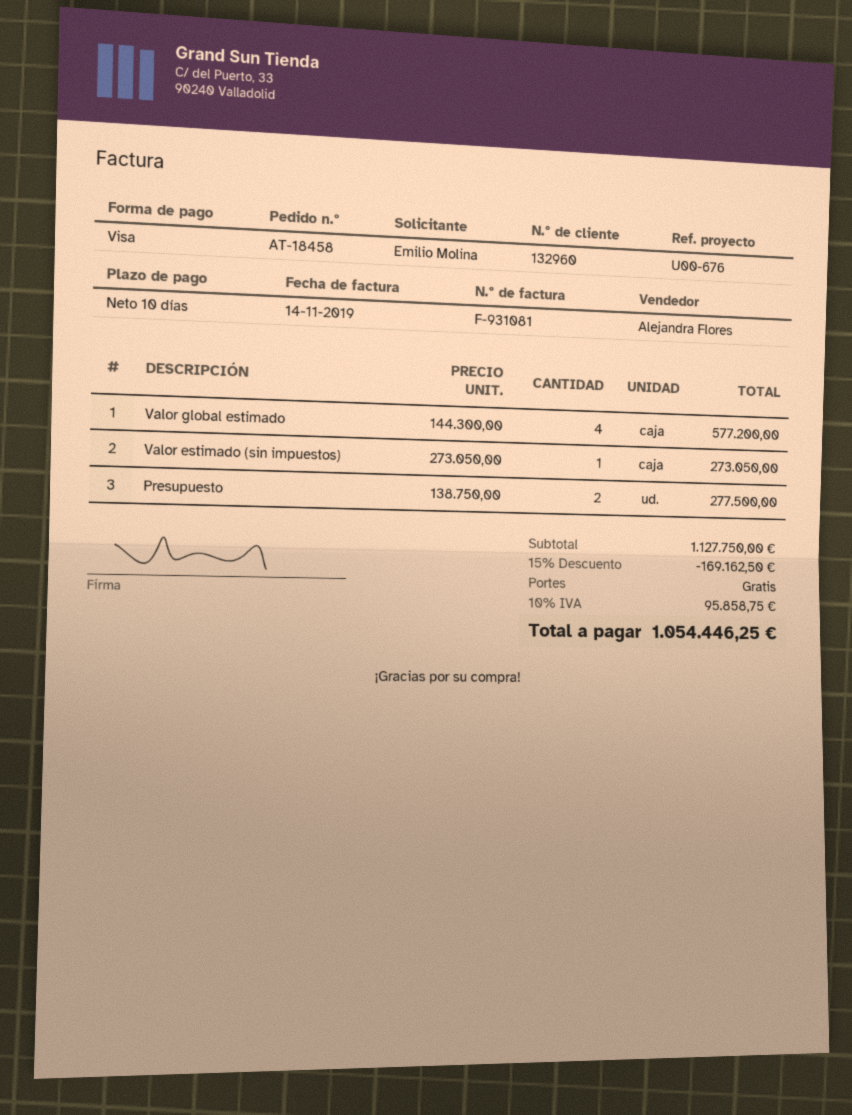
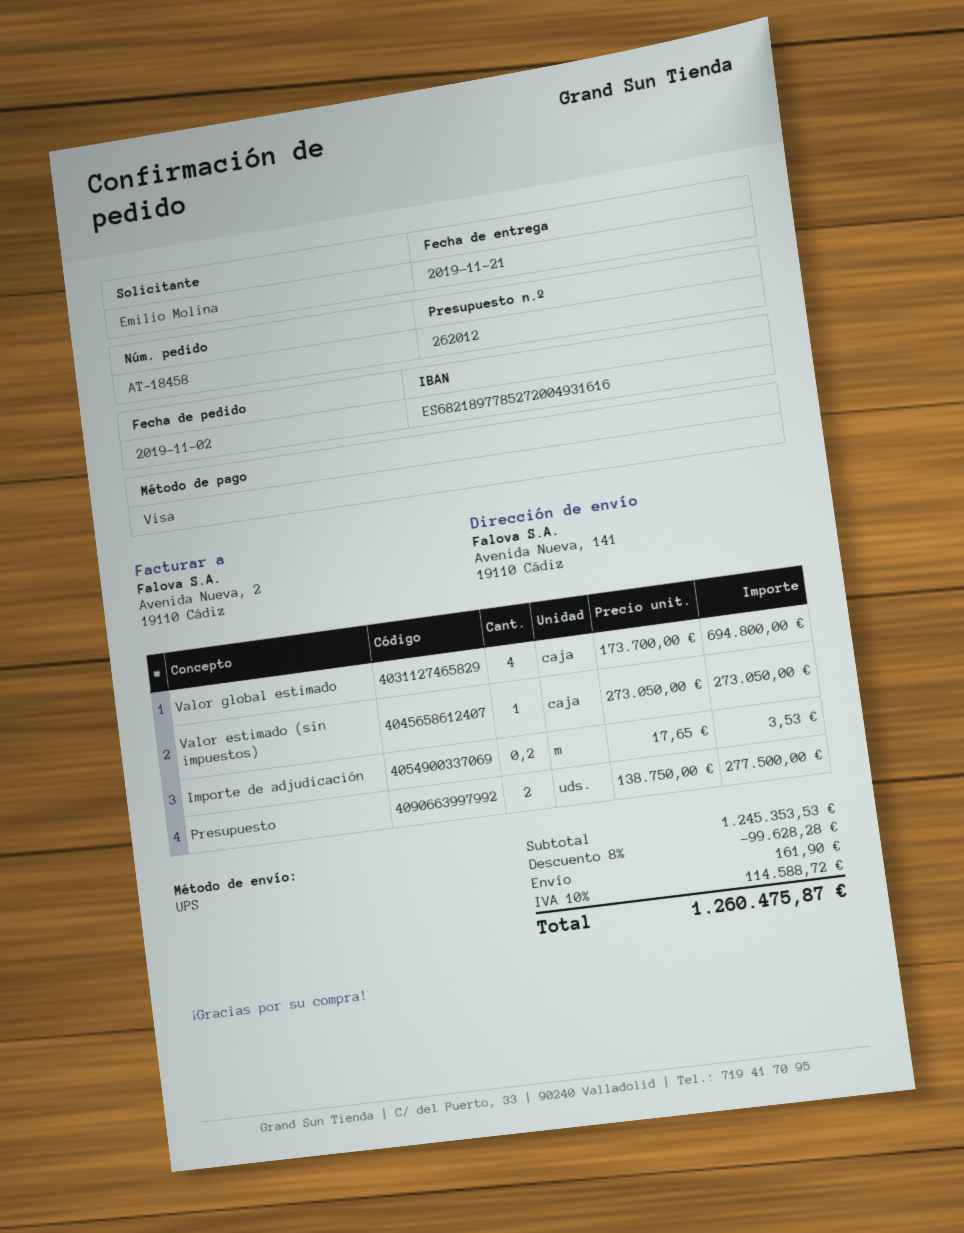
Valor global estimado: 4 x 144300.00 = 577200.00 -> 4 x 173700.00 = 694800.00
Importe de adjudicación: none -> 0.2 x 17.65 = 3.53
subtotal: 1127750.00 -> 1245353.53
discount: 15% = 169162.50 -> 8% = 99628.28
shipping: 0.00 -> 161.90
tax: 10% = 95858.75 -> 10% = 114588.72
total: 1054446.25 -> 1260475.87

